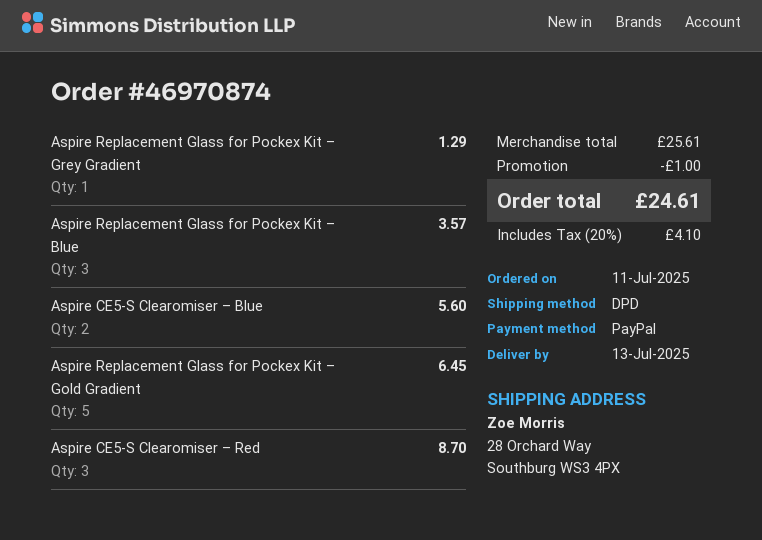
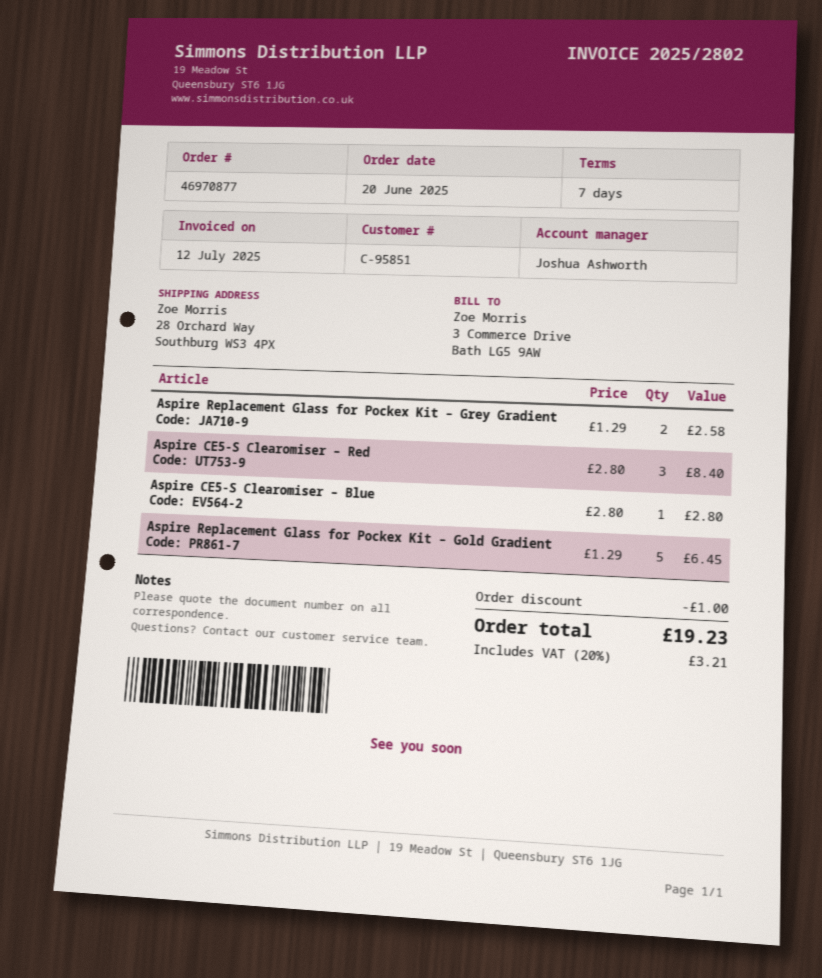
order number: 46970874 -> 46970877
order date: 2025-07-11 -> 2025-06-20
Aspire Replacement Glass for Pockex Kit – Grey Gradient: 1 for 1.29 -> 2 for 2.58
Aspire Replacement Glass for Pockex Kit – Blue: 3 for 3.57 -> none
Aspire CE5-S Clearomiser – Blue: 2 for 5.60 -> 1 for 2.80
Aspire CE5-S Clearomiser – Red: 3 for 8.70 -> 3 for 8.40
tax: 20% = 4.10 -> 20% = 3.21
total: 24.61 -> 19.23

